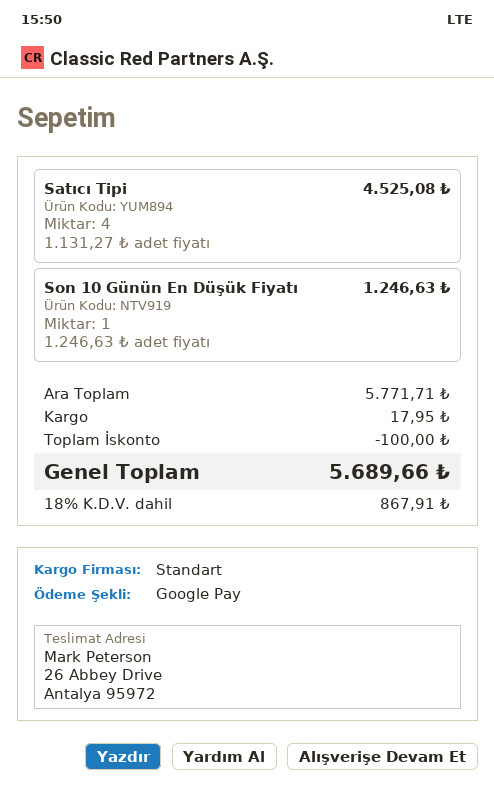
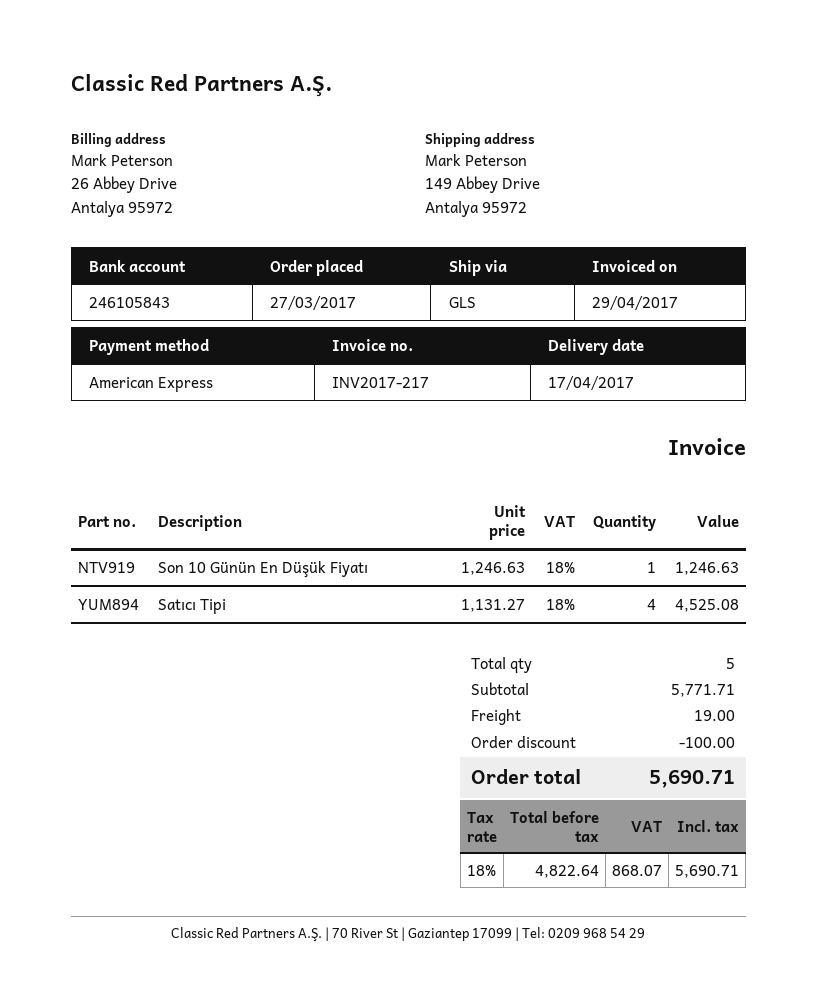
payment method: Google Pay -> American Express
shipping method: standard -> GLS
ship to: 26 Abbey Drive, Antalya 95972 -> 149 Abbey Drive, Antalya 95972
shipping: 17.95 -> 19.00
tax: 18% = 867.91 -> 18% = 868.07
total: 5689.66 -> 5690.71

